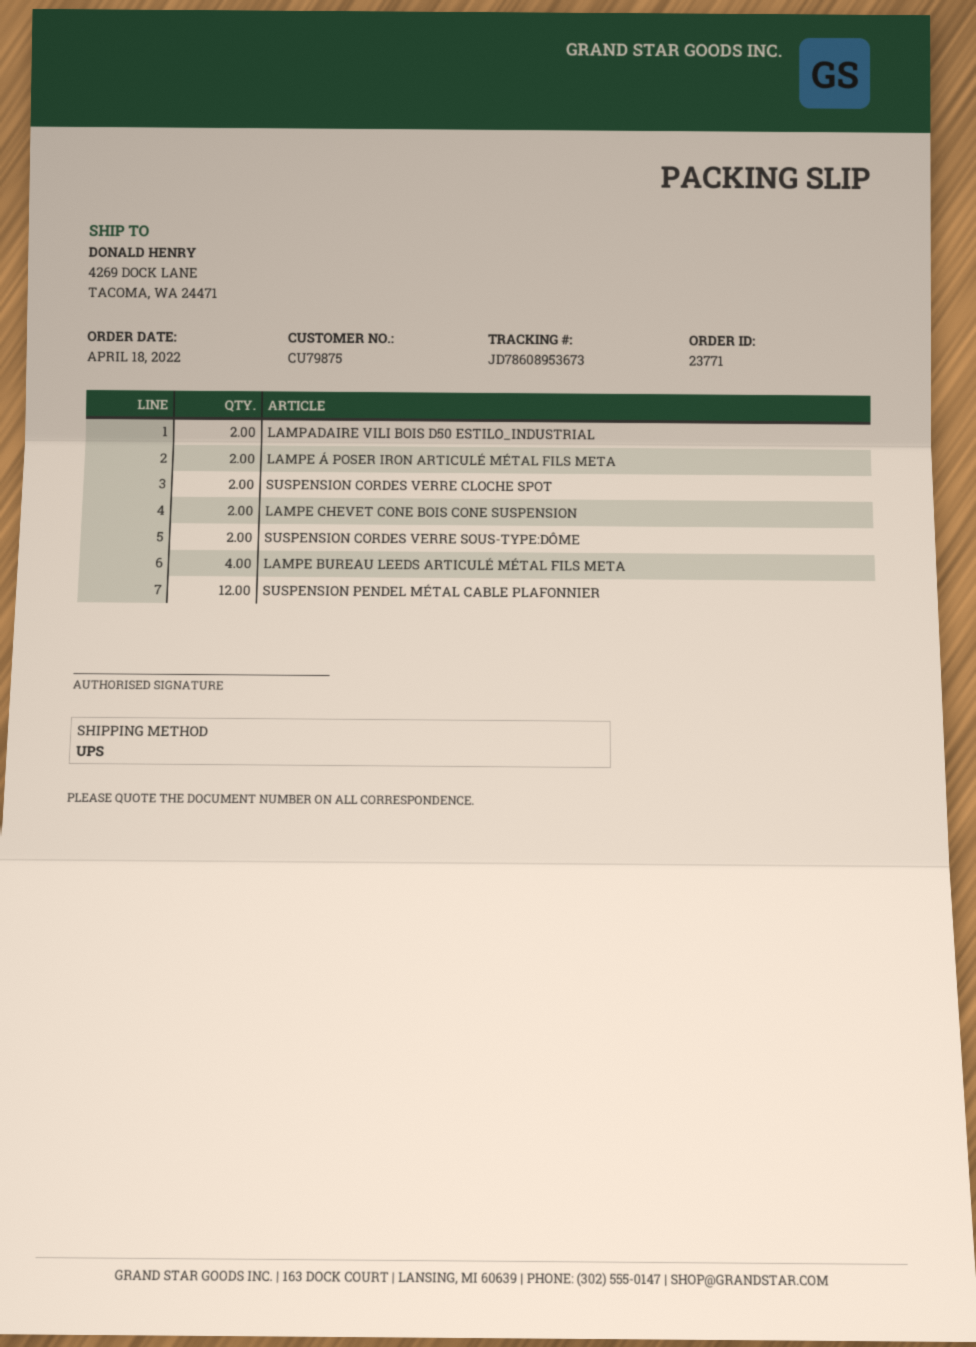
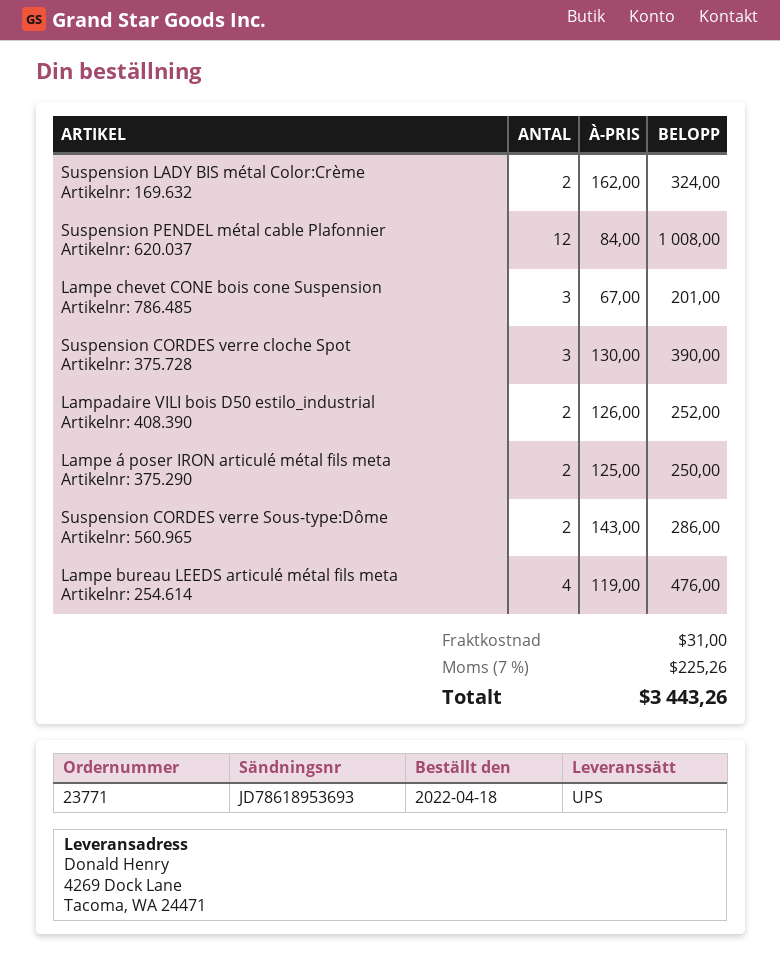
tracking number: JD78608953673 -> JD78618953693
SUSPENSION CORDES VERRE CLOCHE SPOT: 2 -> 3
LAMPE CHEVET CONE BOIS CONE SUSPENSION: 2 -> 3
Suspension LADY BIS métal Color:Crème: none -> 2

